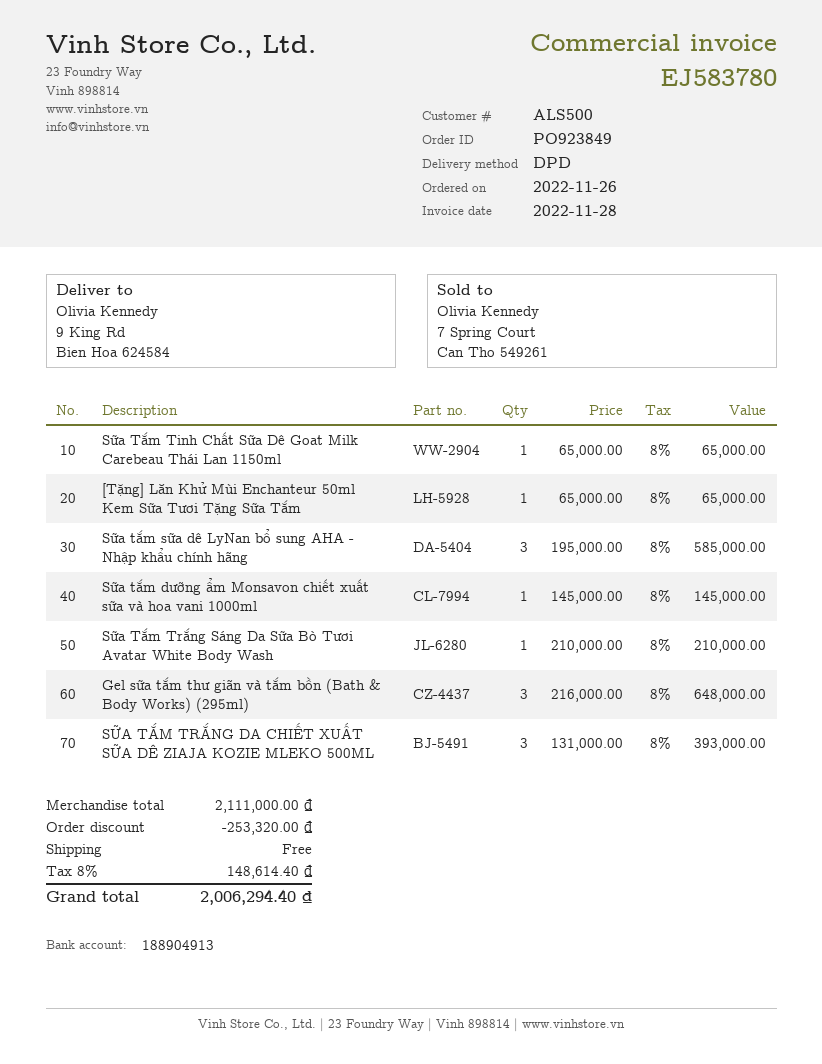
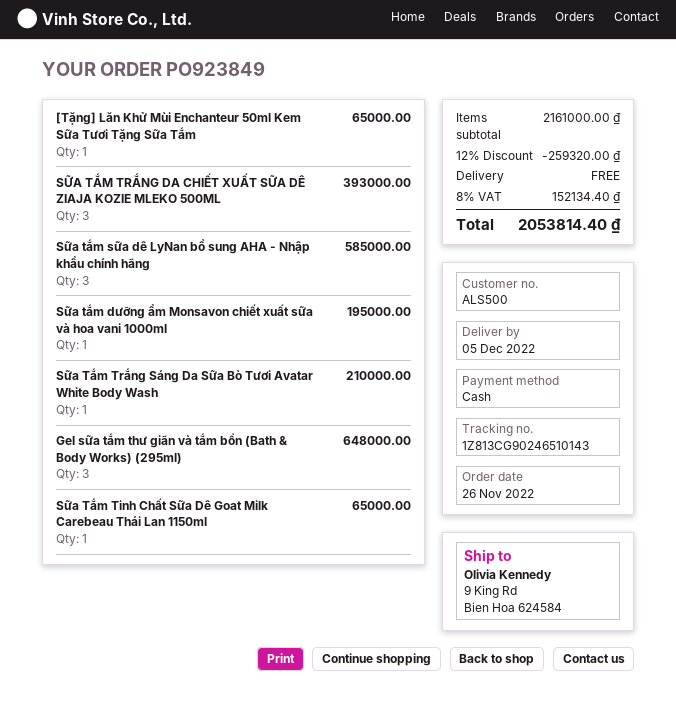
Sữa tắm dưỡng ẩm Monsavon chiết xuất sữa và hoa vani 1000ml: 1 for 145000.00 -> 1 for 195000.00
subtotal: 2111000.00 -> 2161000.00
discount: 253320.00 -> 259320.00
tax: 8% = 148614.40 -> 8% = 152134.40
total: 2006294.40 -> 2053814.40

